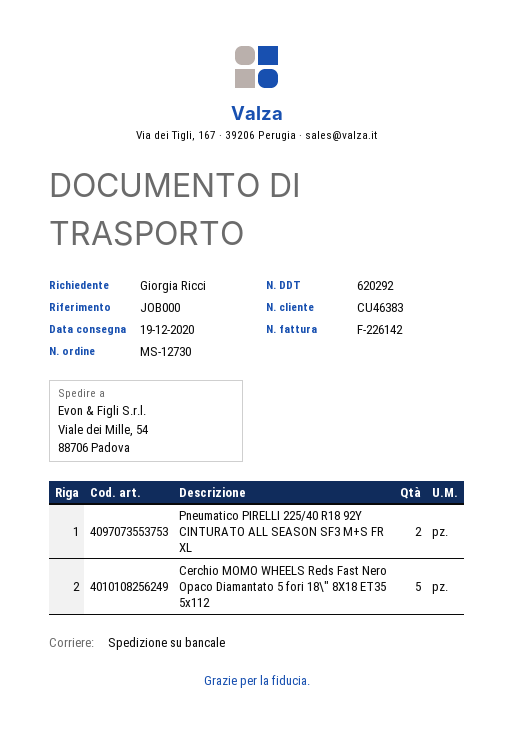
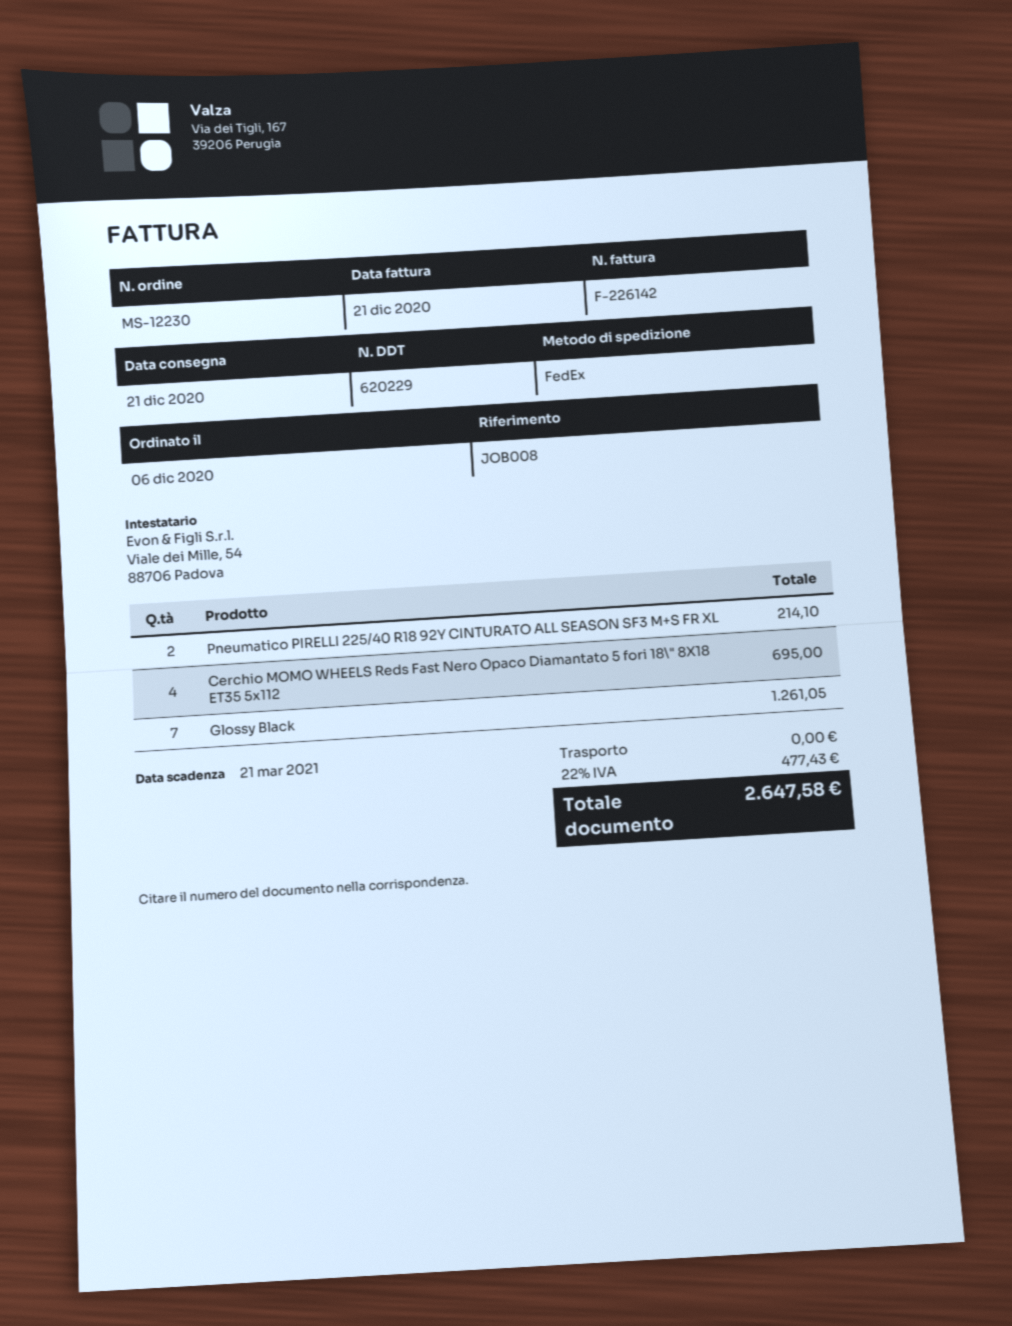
order number: MS-12730 -> MS-12230
delivery note number: 620292 -> 620229
delivery date: 2020-12-19 -> 2020-12-21
reference: JOB000 -> JOB008
shipping method: pallet freight -> FedEx
Cerchio MOMO WHEELS Reds Fast Nero Opaco Diamantato 5 fori 18\" 8X18 ET35 5x112: 5 -> 4
Glossy Black: none -> 7

